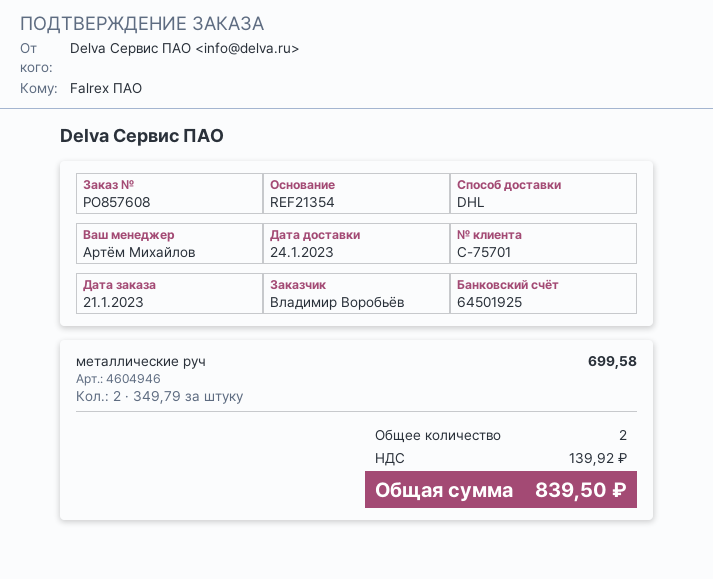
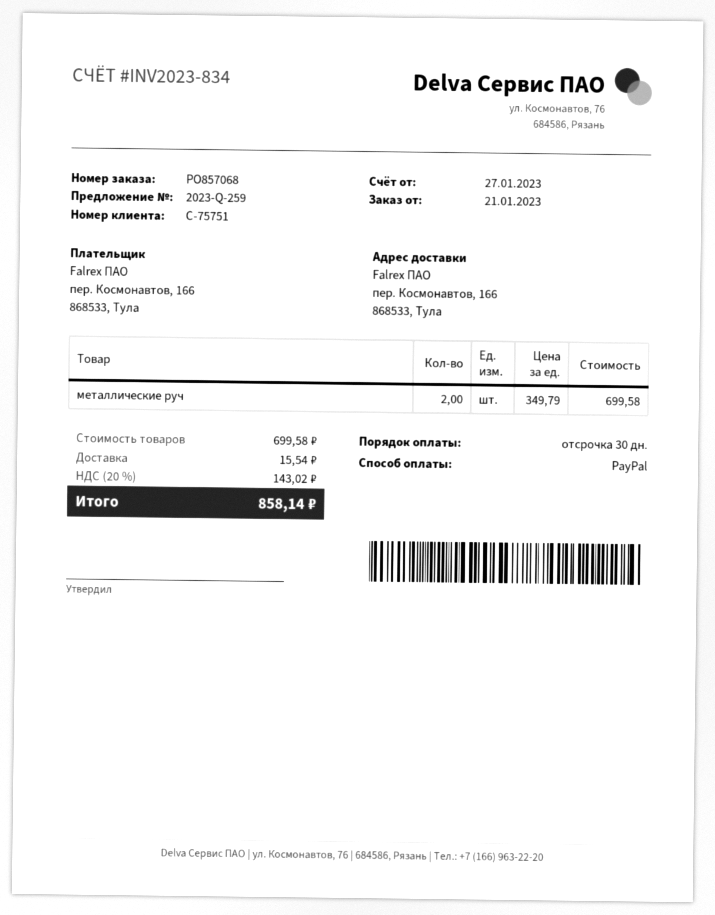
order number: PO857608 -> PO857068
customer number: C-75701 -> C-75751
shipping: none -> 15.54
tax: 139.92 -> 143.02
total: 839.50 -> 858.14

